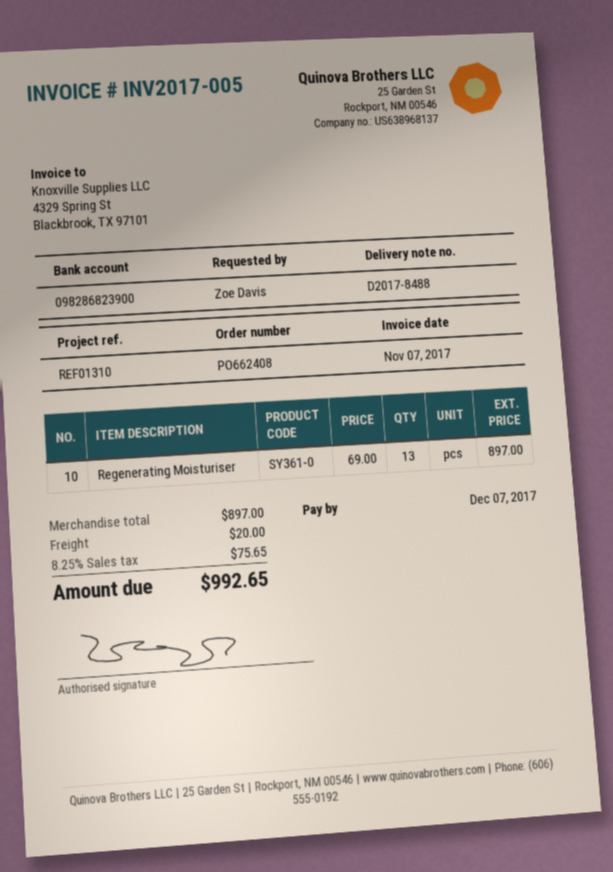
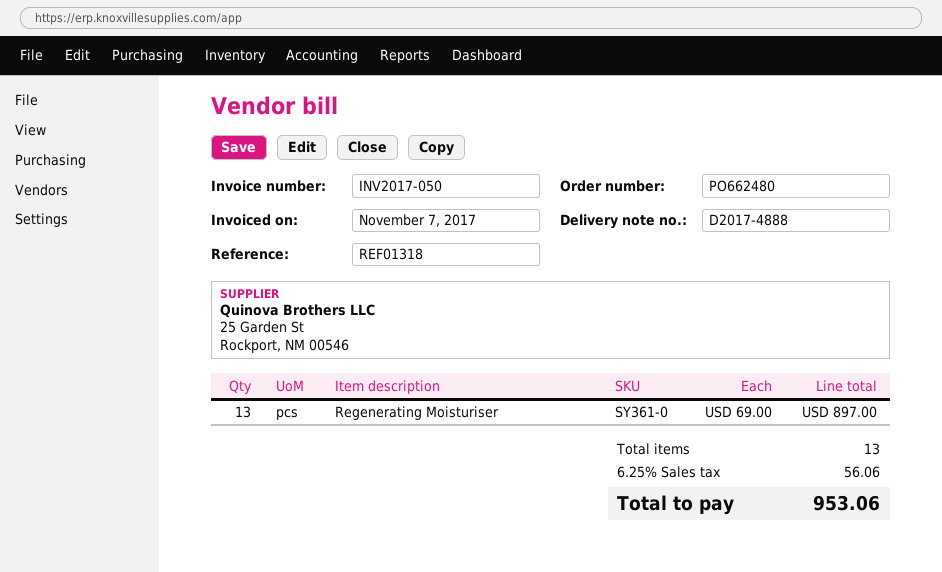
order number: PO662408 -> PO662480
delivery note number: D2017-8488 -> D2017-4888
invoice number: INV2017-005 -> INV2017-050
reference: REF01310 -> REF01318
shipping: 20.00 -> none
tax: 8.25% = 75.65 -> 6.25% = 56.06
total: 992.65 -> 953.06

